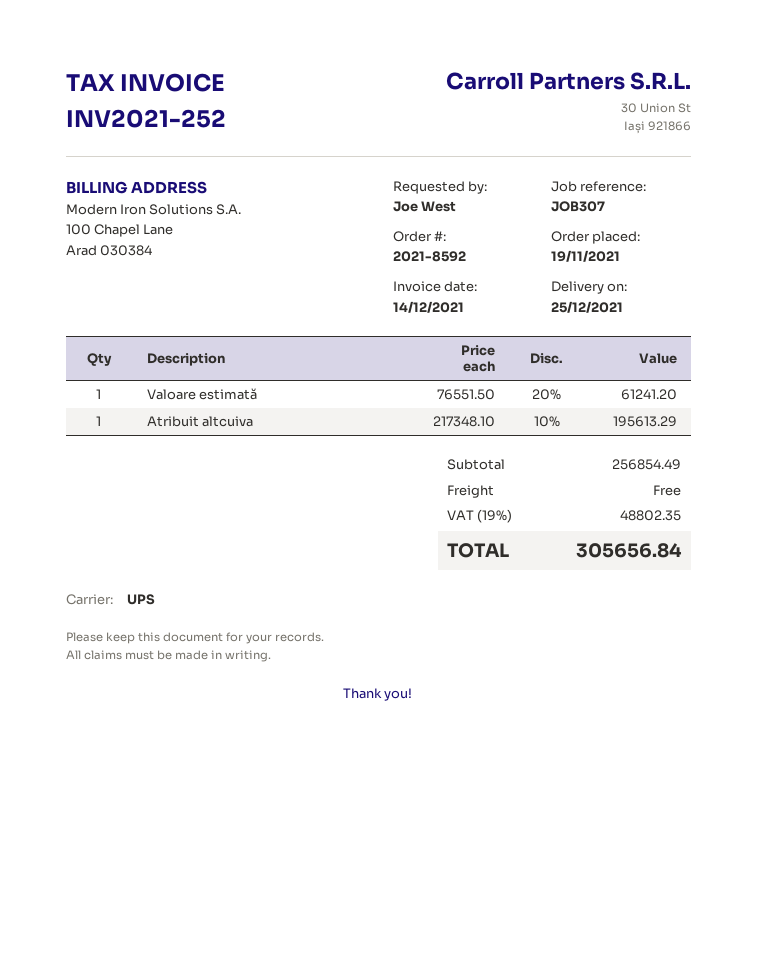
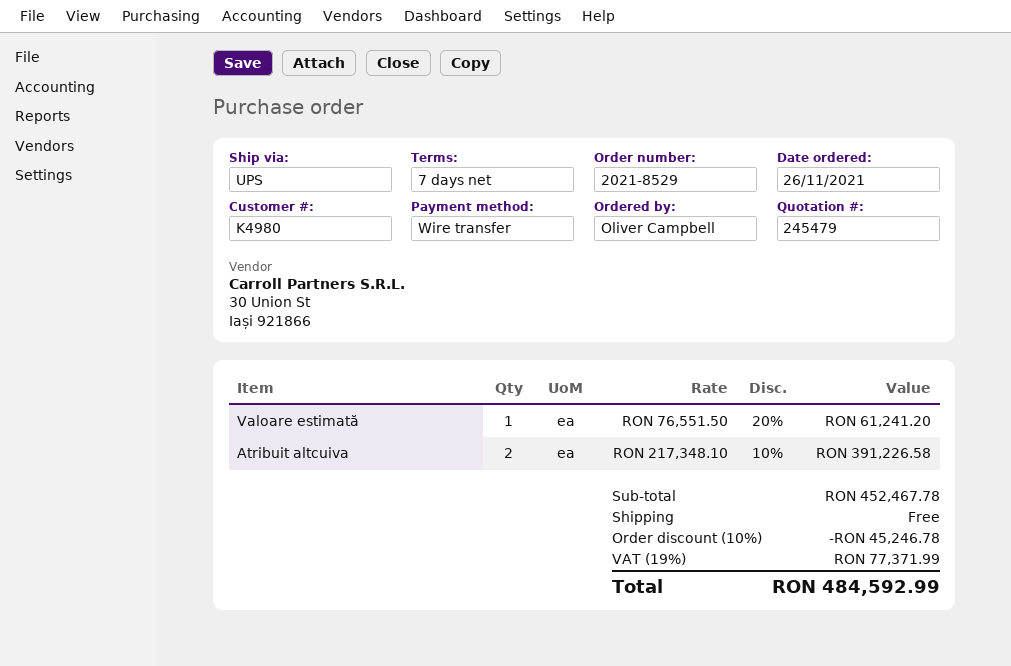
order number: 2021-8592 -> 2021-8529
order date: 2021-11-19 -> 2021-11-26
ordered by: Joe West -> Oliver Campbell
Atribuit altcuiva: 1 x 217348.10 - 10% = 195613.29 -> 2 x 217348.10 - 10% = 391226.58
subtotal: 256854.49 -> 452467.78
discount: none -> 10% = 45246.78
tax: 19% = 48802.35 -> 19% = 77371.99
total: 305656.84 -> 484592.99

